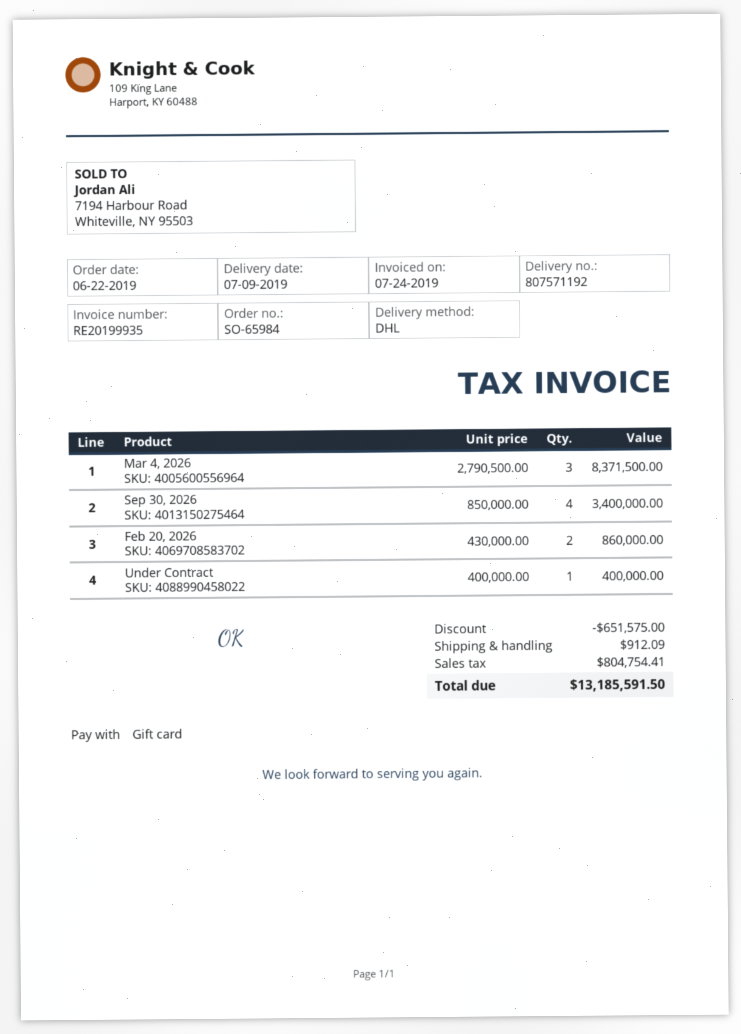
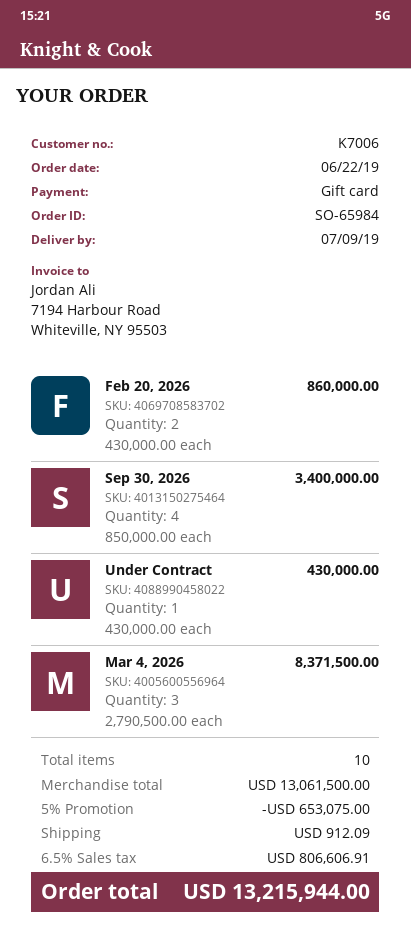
Under Contract: 1 x 400000.00 = 400000.00 -> 1 x 430000.00 = 430000.00
discount: 651575.00 -> 653075.00
tax: 804754.41 -> 806606.91
total: 13185591.50 -> 13215944.00

